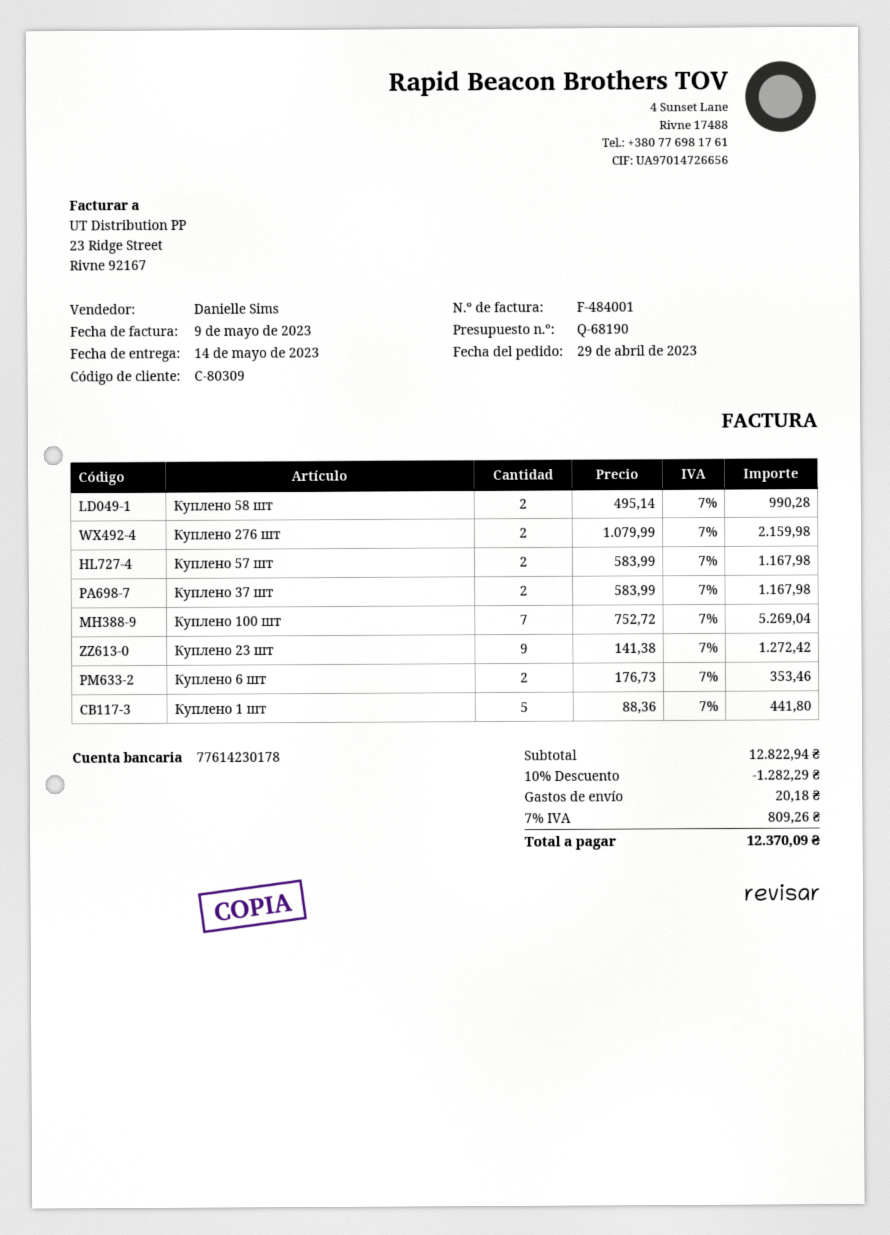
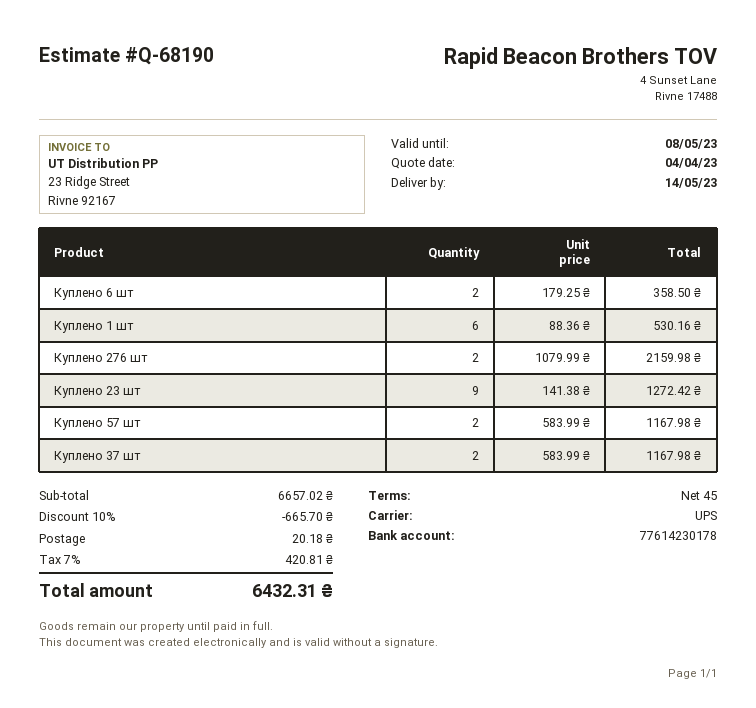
Куплено 58 шт: 2 x 495.14 = 990.28 -> none
Куплено 100 шт: 7 x 752.72 = 5269.04 -> none
Куплено 6 шт: 2 x 176.73 = 353.46 -> 2 x 179.25 = 358.50
Куплено 1 шт: 5 x 88.36 = 441.80 -> 6 x 88.36 = 530.16
subtotal: 12822.94 -> 6657.02
discount: 10% = 1282.29 -> 10% = 665.70
tax: 7% = 809.26 -> 7% = 420.81
total: 12370.09 -> 6432.31

